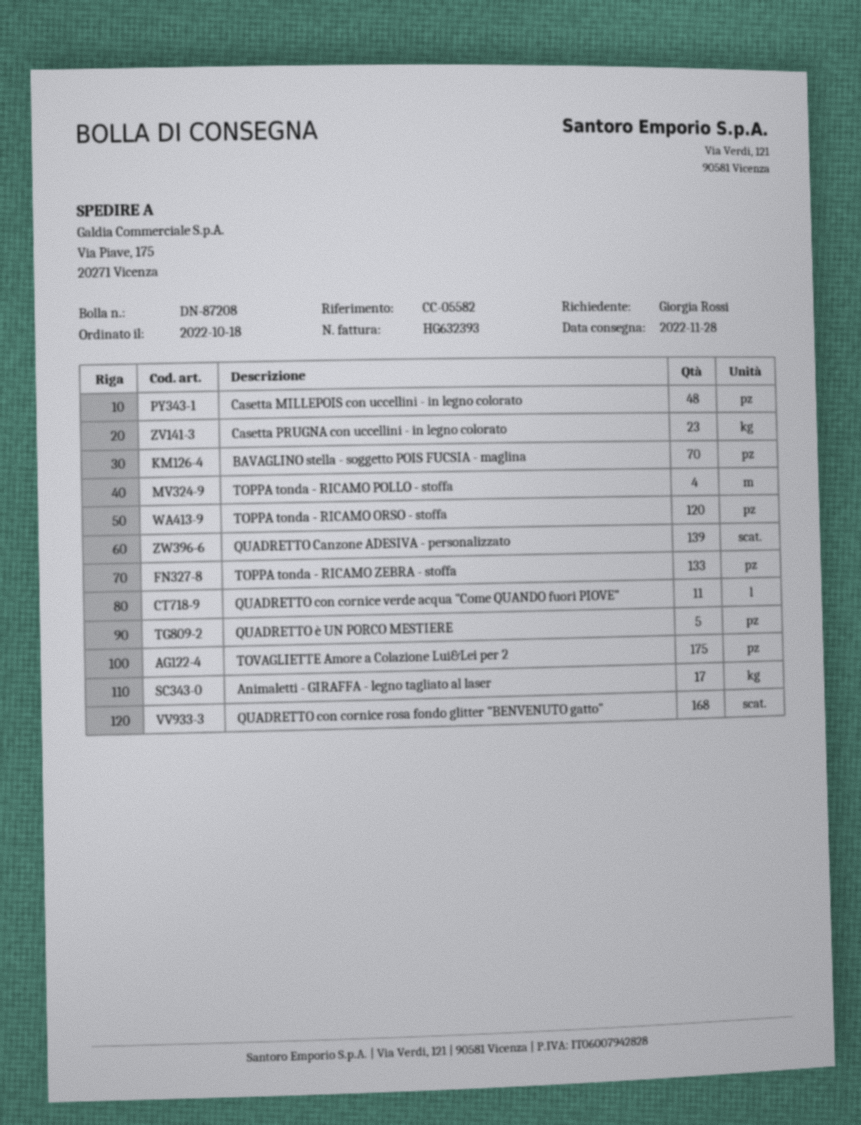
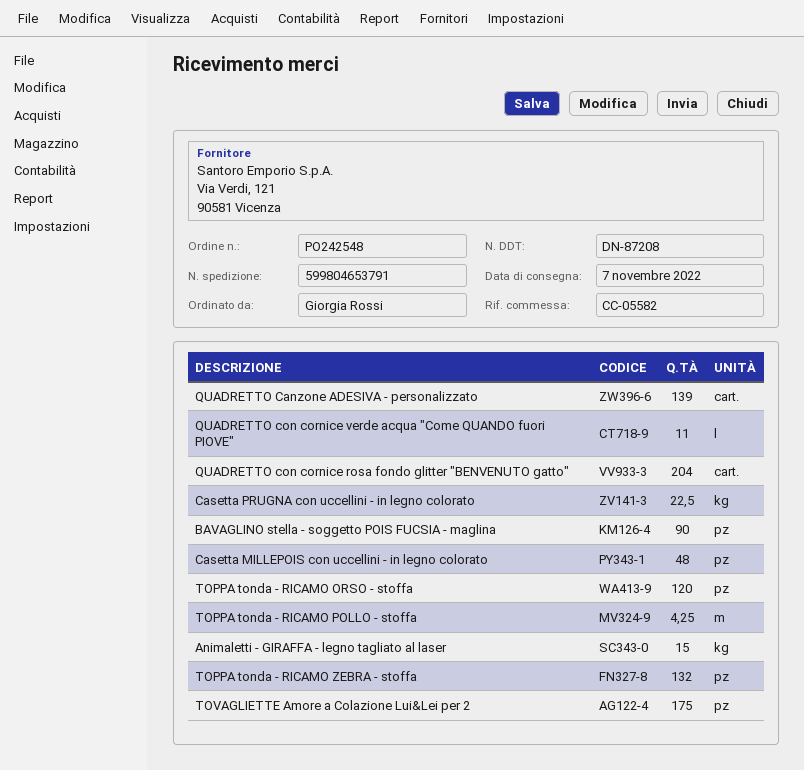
delivery date: 2022-11-28 -> 2022-11-07
Casetta PRUGNA con uccellini - in legno colorato: 23 -> 22.5
BAVAGLINO stella - soggetto POIS FUCSIA - maglina: 70 -> 90
TOPPA tonda - RICAMO POLLO - stoffa: 4 -> 4.25
TOPPA tonda - RICAMO ZEBRA - stoffa: 133 -> 132
QUADRETTO è UN PORCO MESTIERE: 5 -> none
Animaletti - GIRAFFA - legno tagliato al laser: 17 -> 15
QUADRETTO con cornice rosa fondo glitter "BENVENUTO gatto": 168 -> 204

